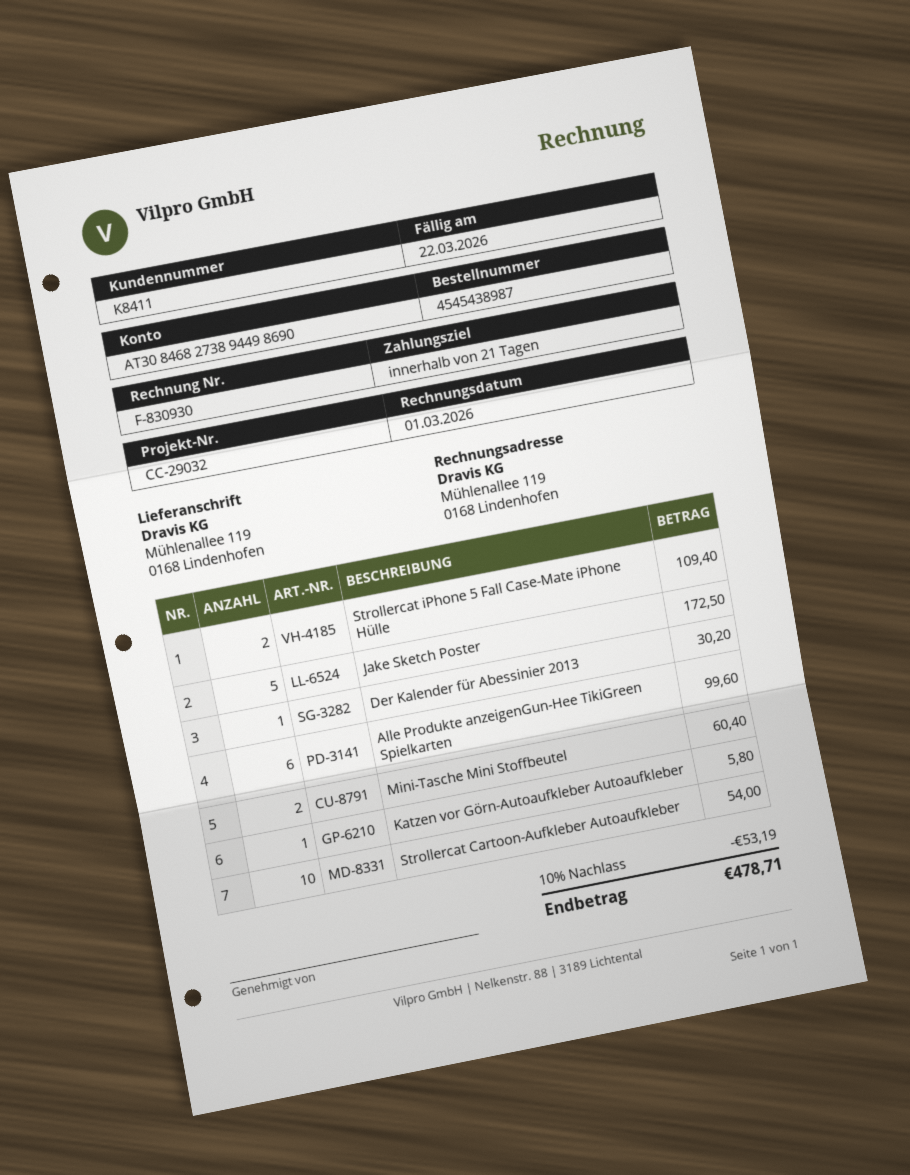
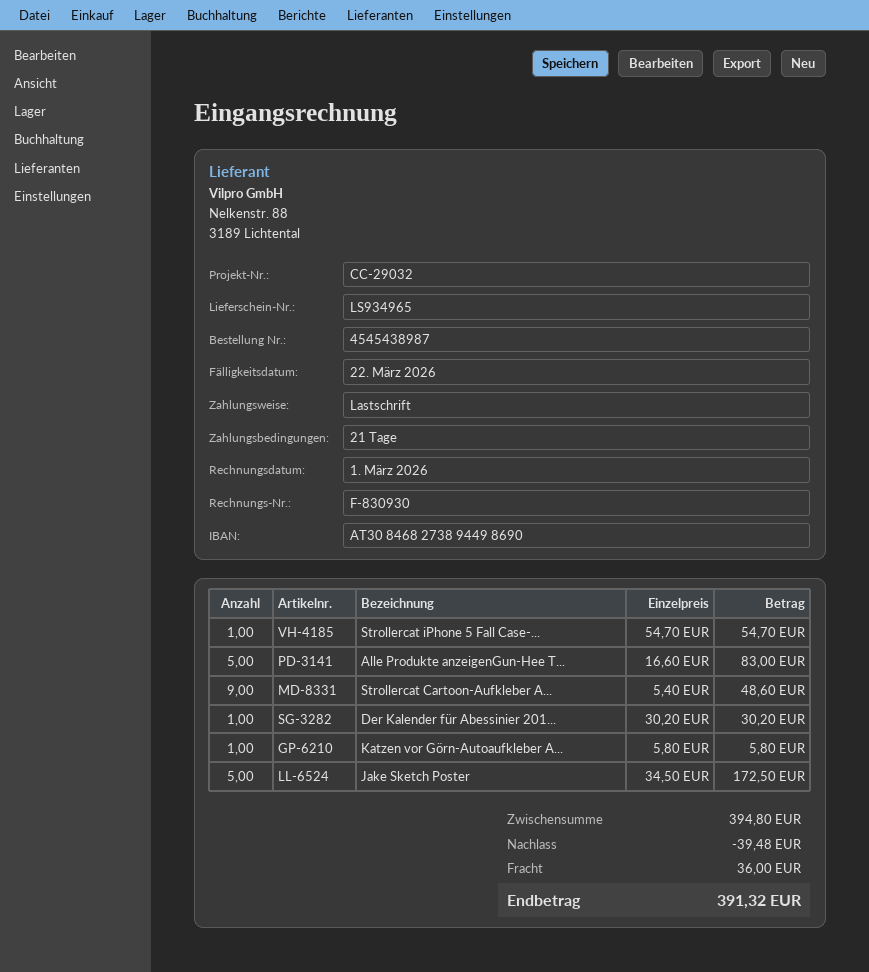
Strollercat iPhone 5 Fall Case-Mate iPhone Hülle: 2 for 109.40 -> 1 for 54.70
Alle Produkte anzeigenGun-Hee TikiGreen Spielkarten: 6 for 99.60 -> 5 for 83.00
Mini-Tasche Mini Stoffbeutel: 2 for 60.40 -> none
Strollercat Cartoon-Aufkleber Autoaufkleber: 10 for 54.00 -> 9 for 48.60
discount: 53.19 -> 39.48
shipping: none -> 36.00
total: 478.71 -> 391.32

